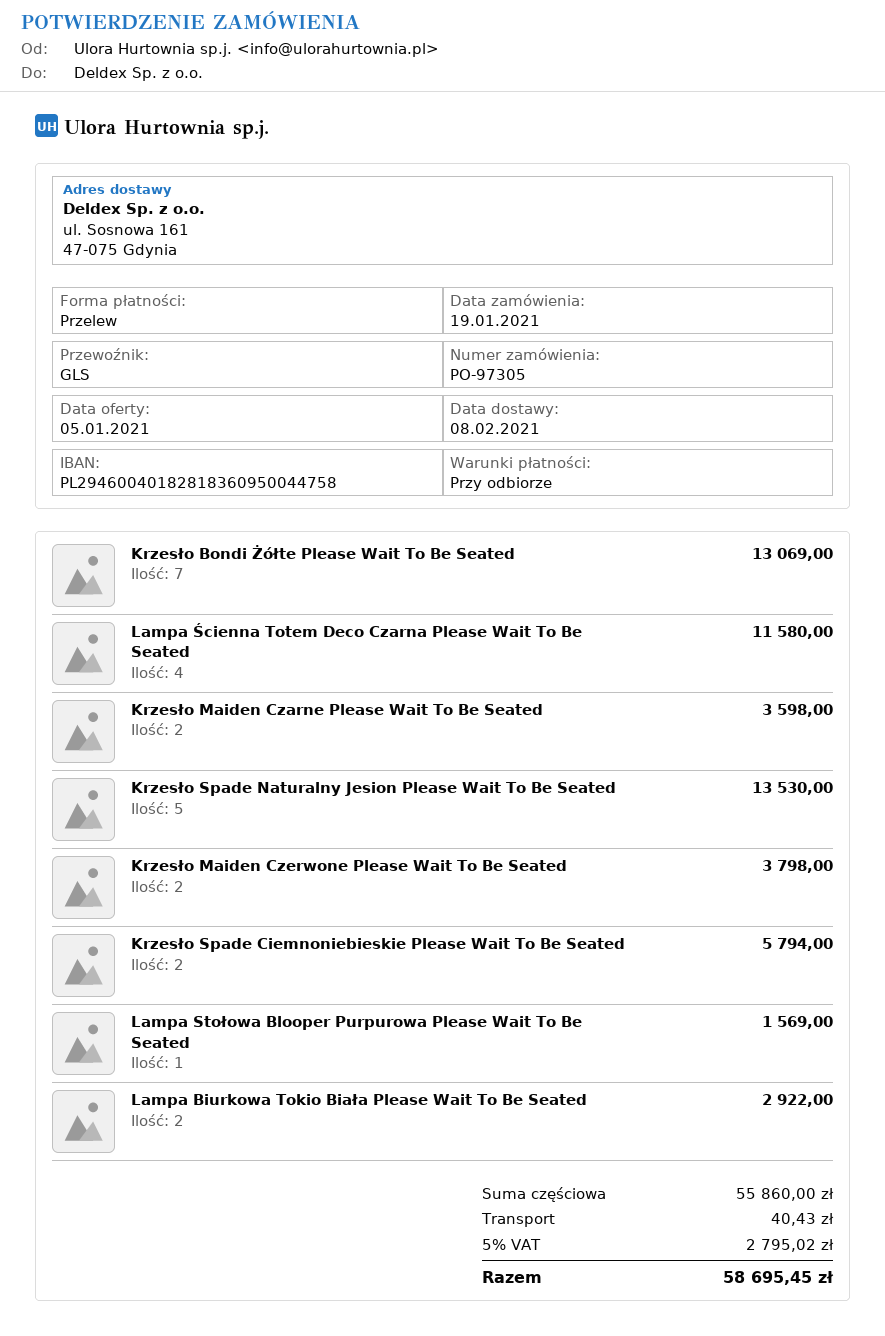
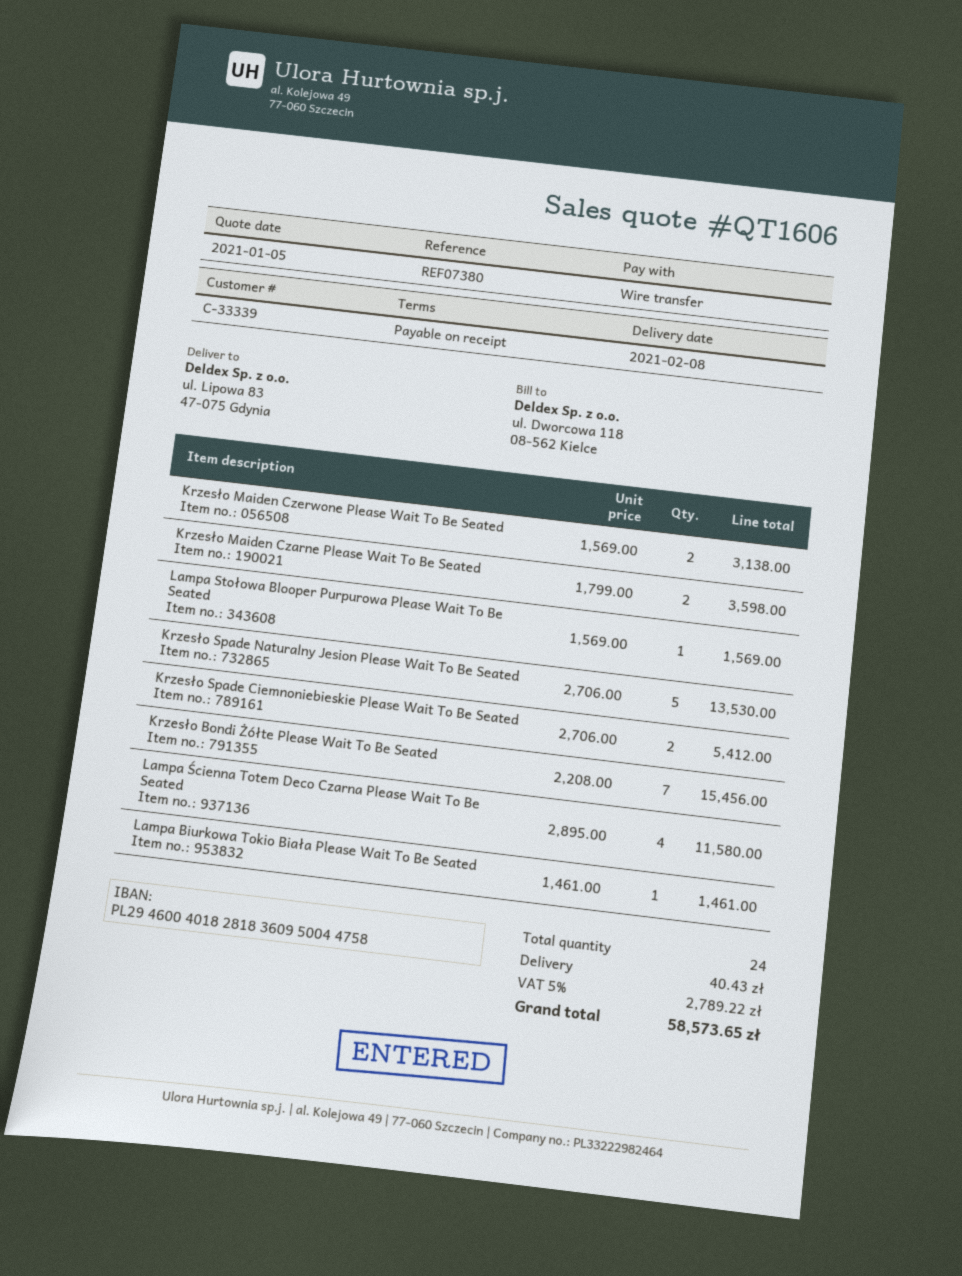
ship to: ul. Sosnowa 161, 47-075 Gdynia -> ul. Lipowa 83, 47-075 Gdynia
Krzesło Bondi Żółte Please Wait To Be Seated: 7 for 13069.00 -> 7 for 15456.00
Krzesło Maiden Czerwone Please Wait To Be Seated: 2 for 3798.00 -> 2 for 3138.00
Krzesło Spade Ciemnoniebieskie Please Wait To Be Seated: 2 for 5794.00 -> 2 for 5412.00
Lampa Biurkowa Tokio Biała Please Wait To Be Seated: 2 for 2922.00 -> 1 for 1461.00
tax: 5% = 2795.02 -> 5% = 2789.22
total: 58695.45 -> 58573.65

